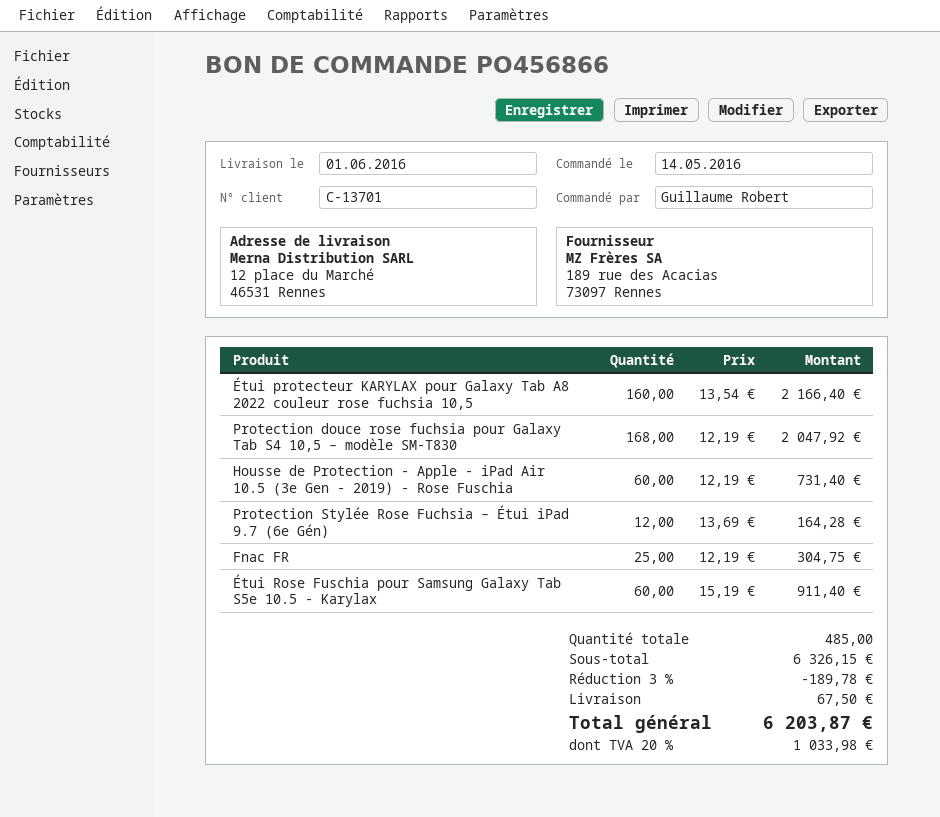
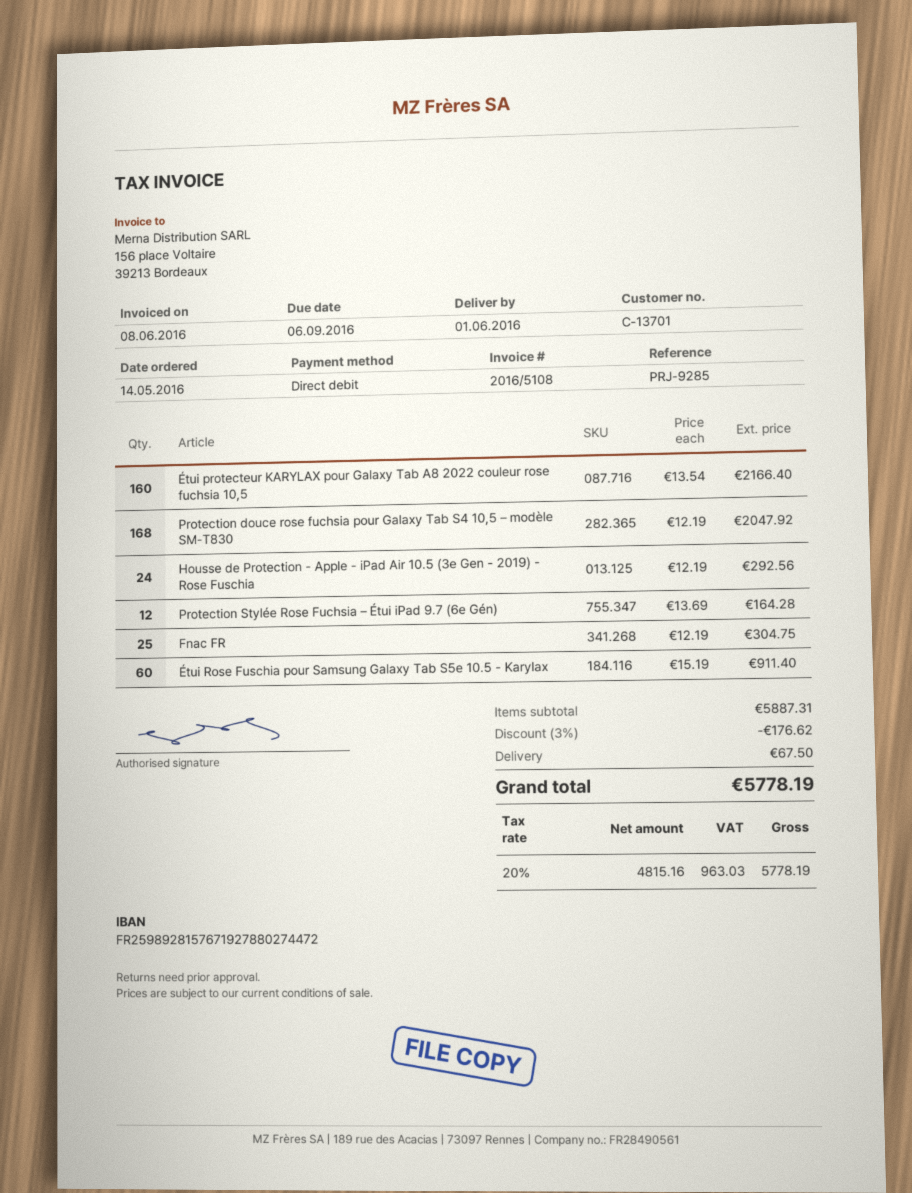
Housse de Protection - Apple - iPad Air 10.5 (3e Gen - 2019) - Rose Fuschia: 60 x 12.19 = 731.40 -> 24 x 12.19 = 292.56
subtotal: 6326.15 -> 5887.31
discount: 3% = 189.78 -> 3% = 176.62
tax: 20% = 1033.98 -> 20% = 963.03
total: 6203.87 -> 5778.19

